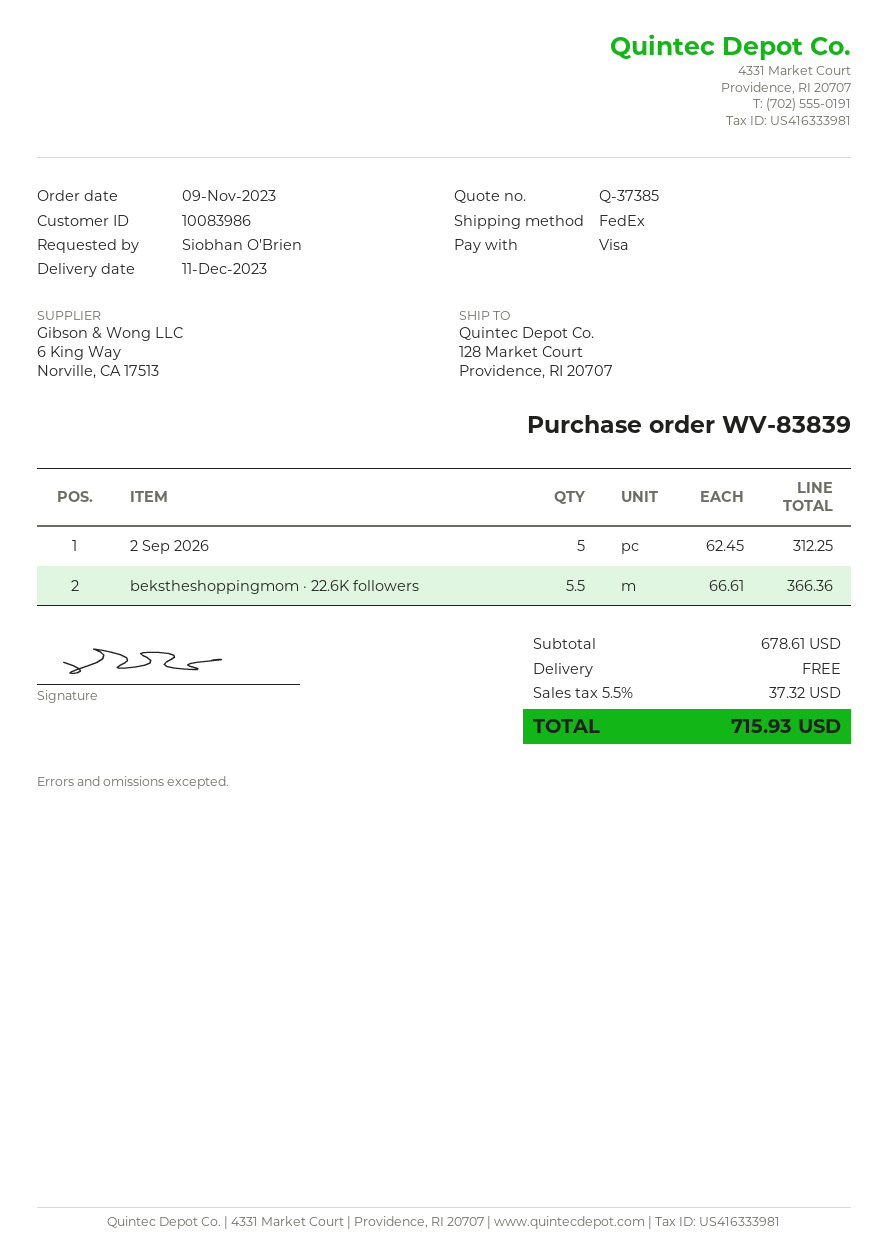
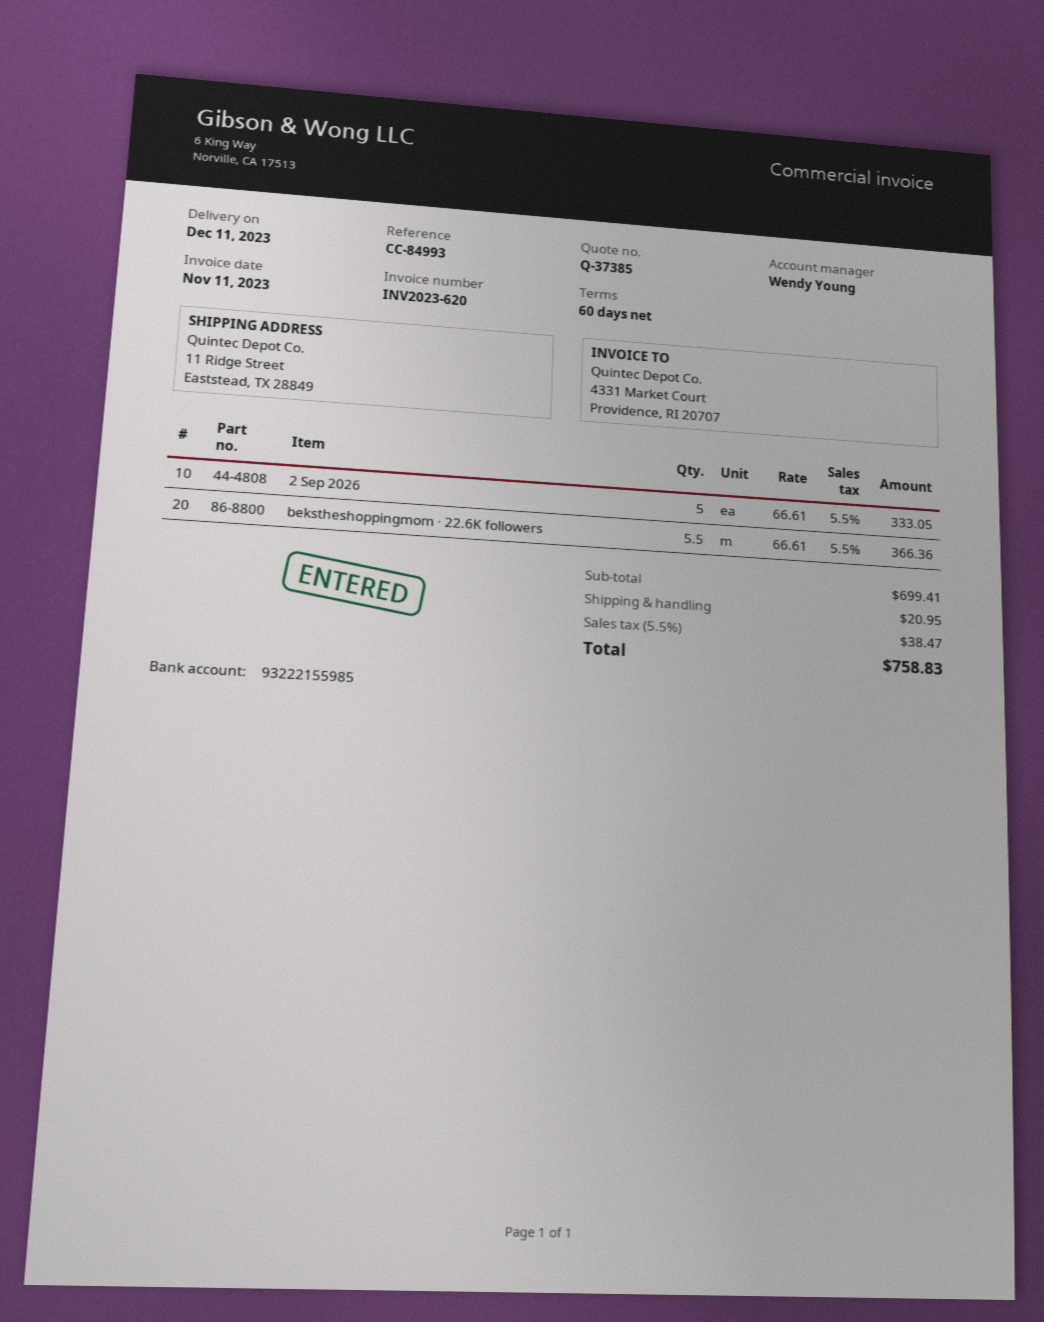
ship to: 128 Market Court, Providence, RI 20707 -> 11 Ridge Street, Eaststead, TX 28849
2 Sep 2026: 5 x 62.45 = 312.25 -> 5 x 66.61 = 333.05
subtotal: 678.61 -> 699.41
shipping: 0.00 -> 20.95
tax: 5.5% = 37.32 -> 5.5% = 38.47
total: 715.93 -> 758.83

